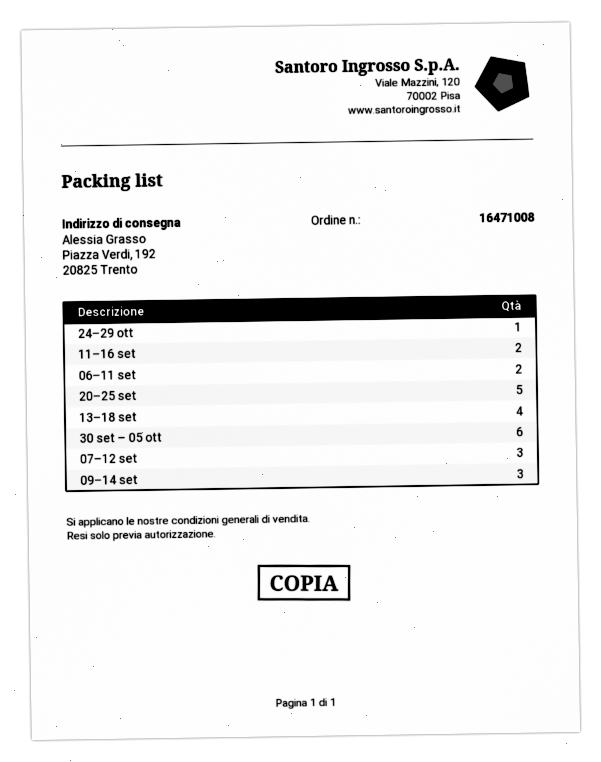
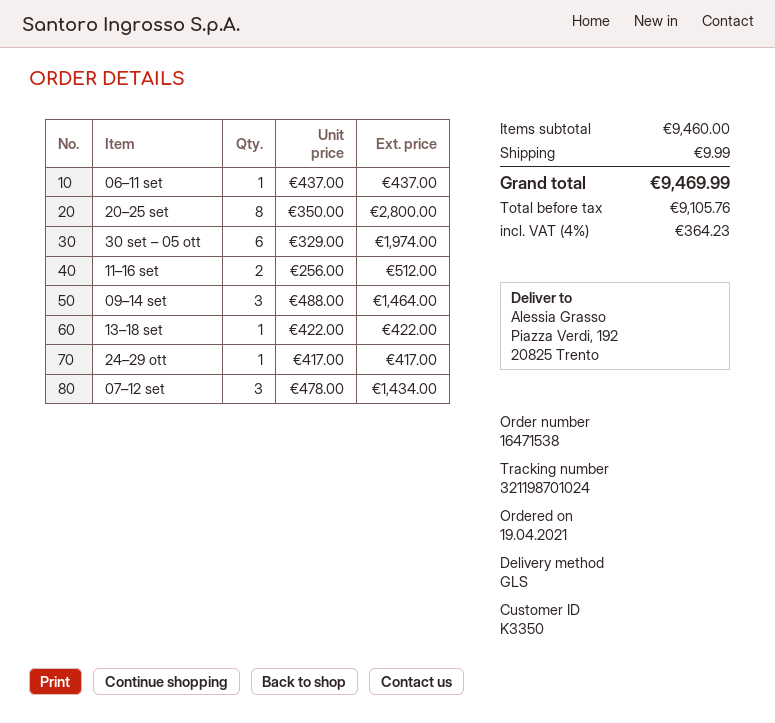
order number: 16471008 -> 16471538
06–11 set: 2 -> 1
20–25 set: 5 -> 8
13–18 set: 4 -> 1

